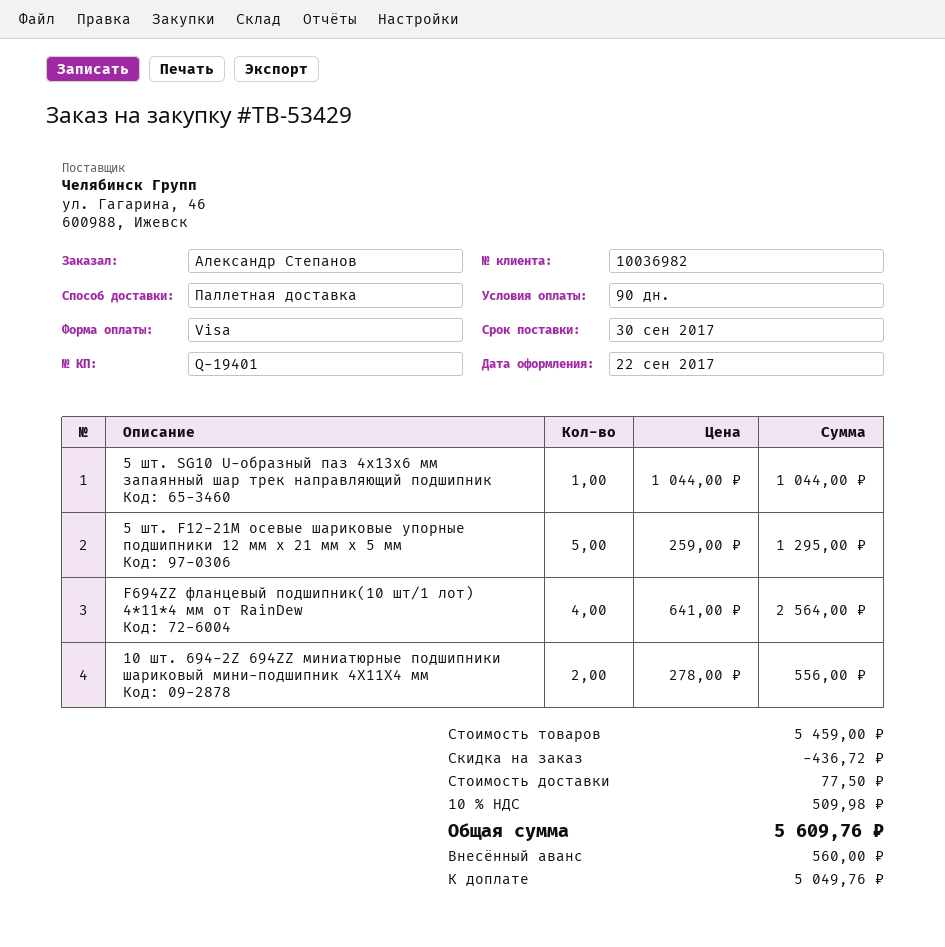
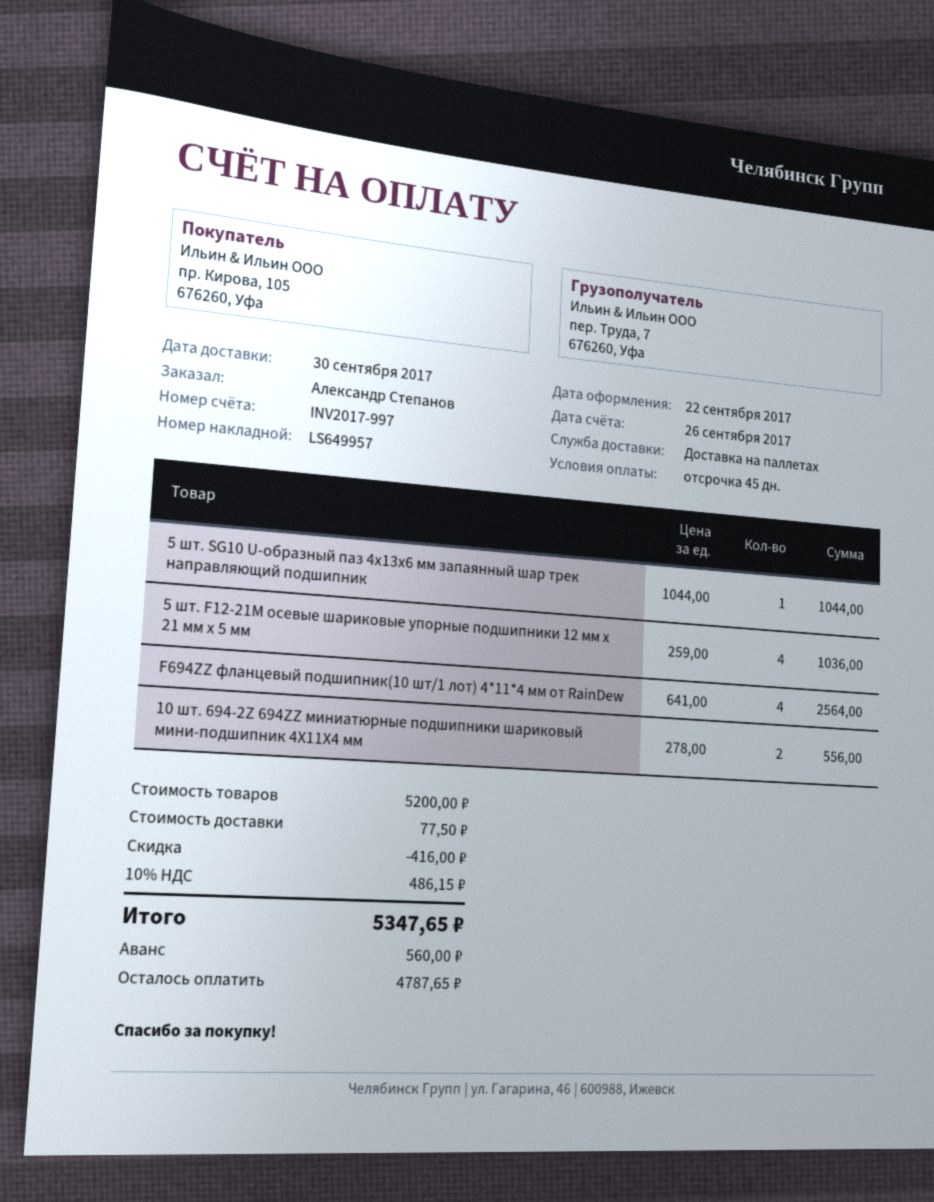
payment terms: 90 days -> 45 days
5 шт. F12-21M осевые шариковые упорные подшипники 12 мм x 21 мм x 5 мм: 5 x 259.00 = 1295.00 -> 4 x 259.00 = 1036.00
subtotal: 5459.00 -> 5200.00
discount: 436.72 -> 416.00
tax: 10% = 509.98 -> 10% = 486.15
total: 5609.76 -> 5347.65
balance: 5049.76 -> 4787.65

